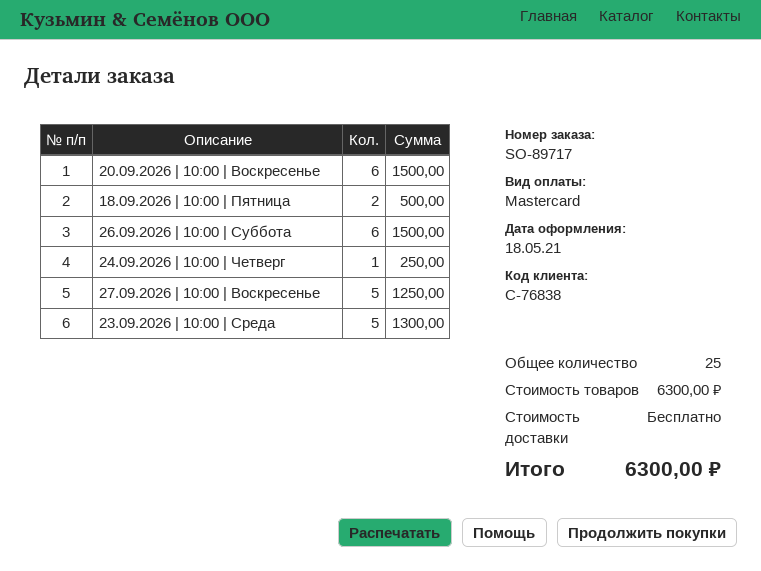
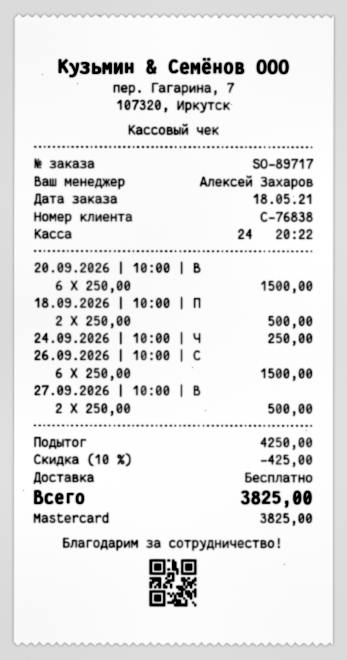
27.09.2026 | 10:00 | Воскресенье: 5 for 1250.00 -> 2 for 500.00
23.09.2026 | 10:00 | Среда: 5 for 1300.00 -> none
subtotal: 6300.00 -> 4250.00
discount: none -> 10% = 425.00
total: 6300.00 -> 3825.00

